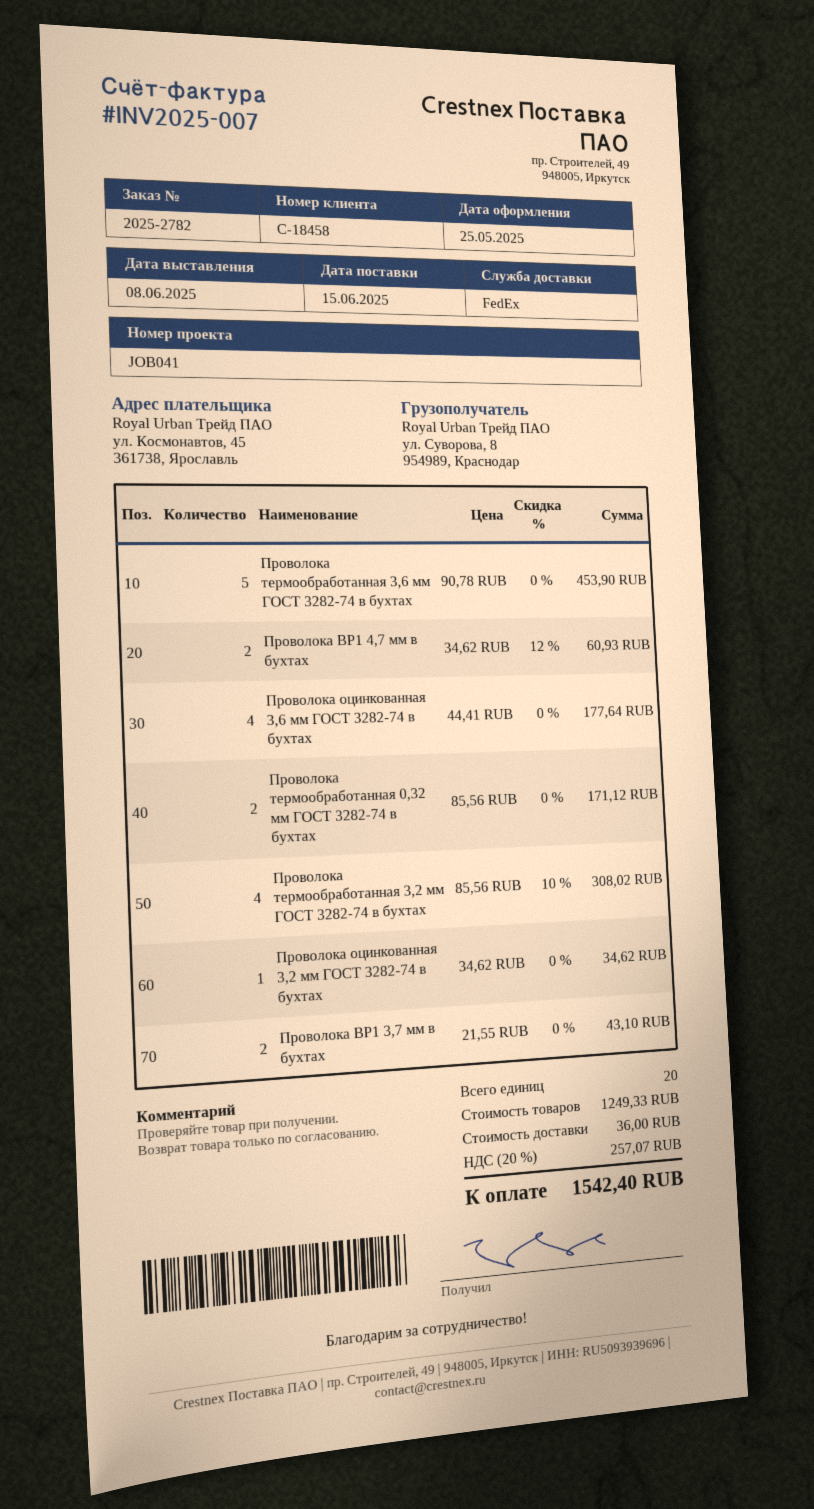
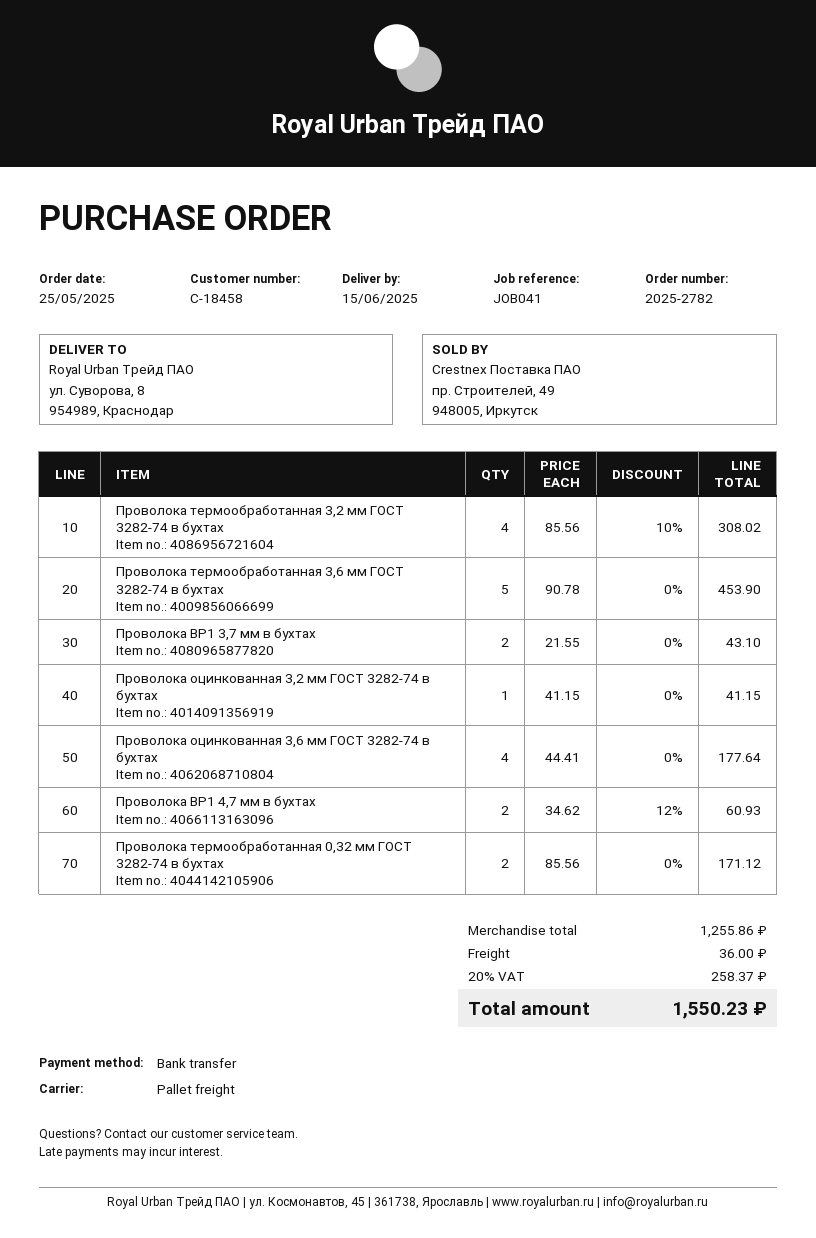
shipping method: FedEx -> pallet freight
Проволока оцинкованная 3,2 мм ГОСТ 3282-74 в бухтах: 1 x 34.62 = 34.62 -> 1 x 41.15 = 41.15
subtotal: 1249.33 -> 1255.86
tax: 20% = 257.07 -> 20% = 258.37
total: 1542.40 -> 1550.23

